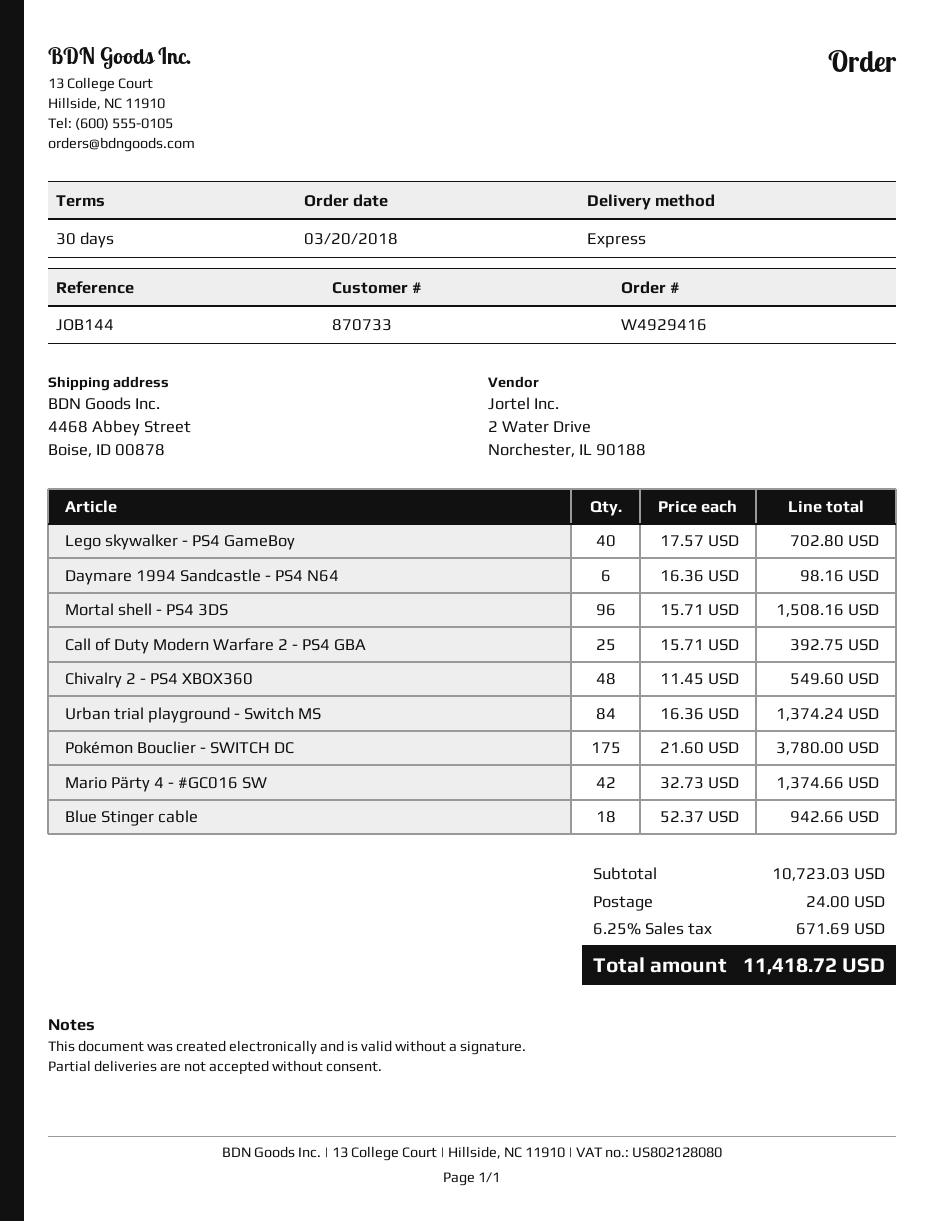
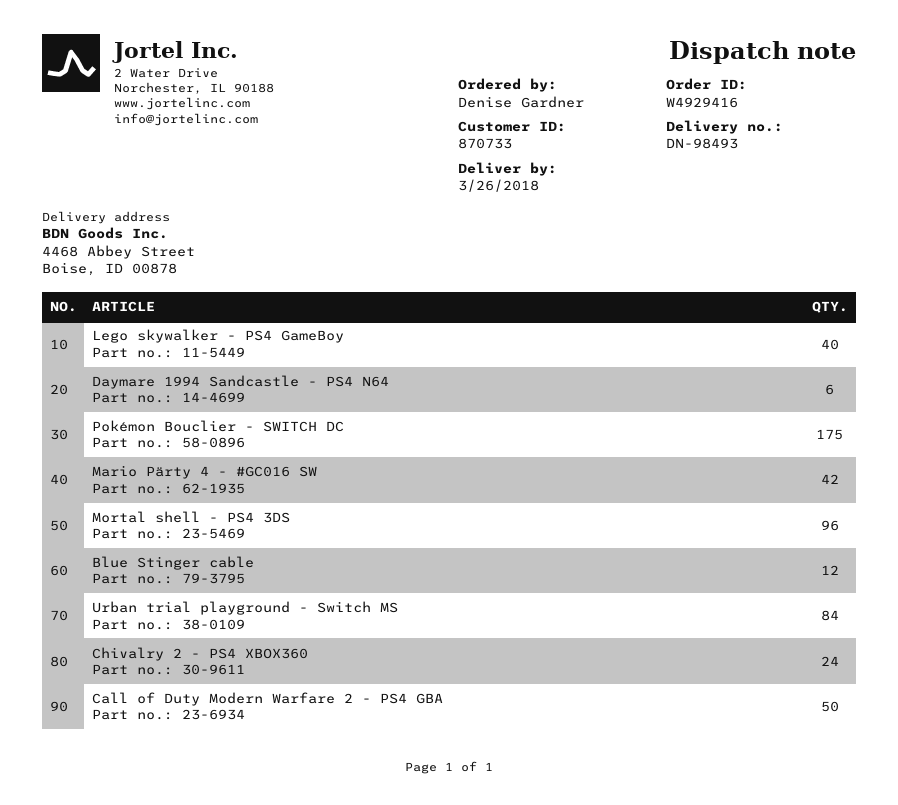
Call of Duty Modern Warfare 2 - PS4 GBA: 25 -> 50
Chivalry 2 - PS4 XBOX360: 48 -> 24
Blue Stinger cable: 18 -> 12

